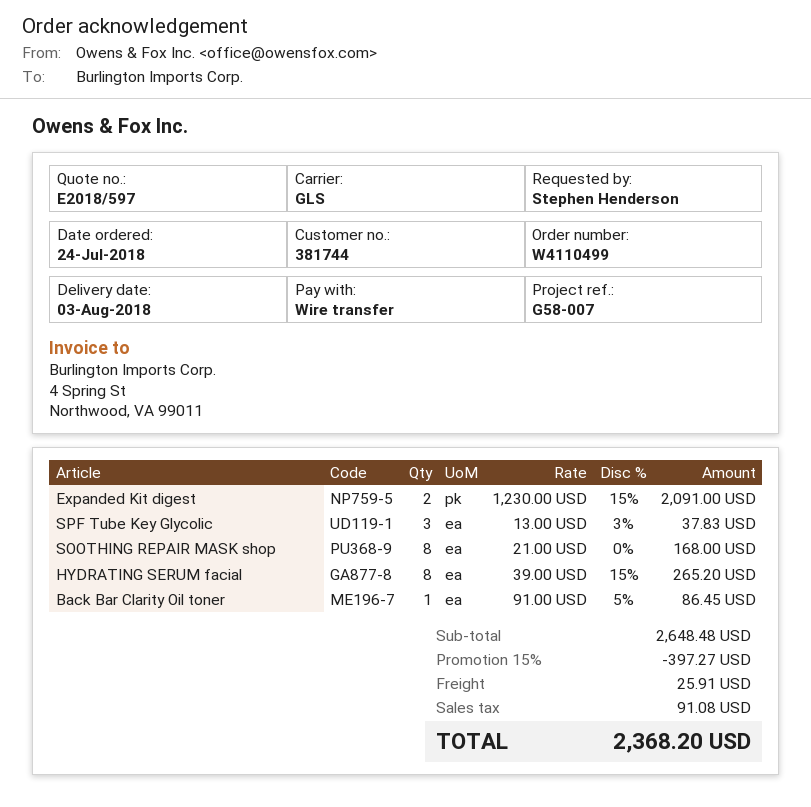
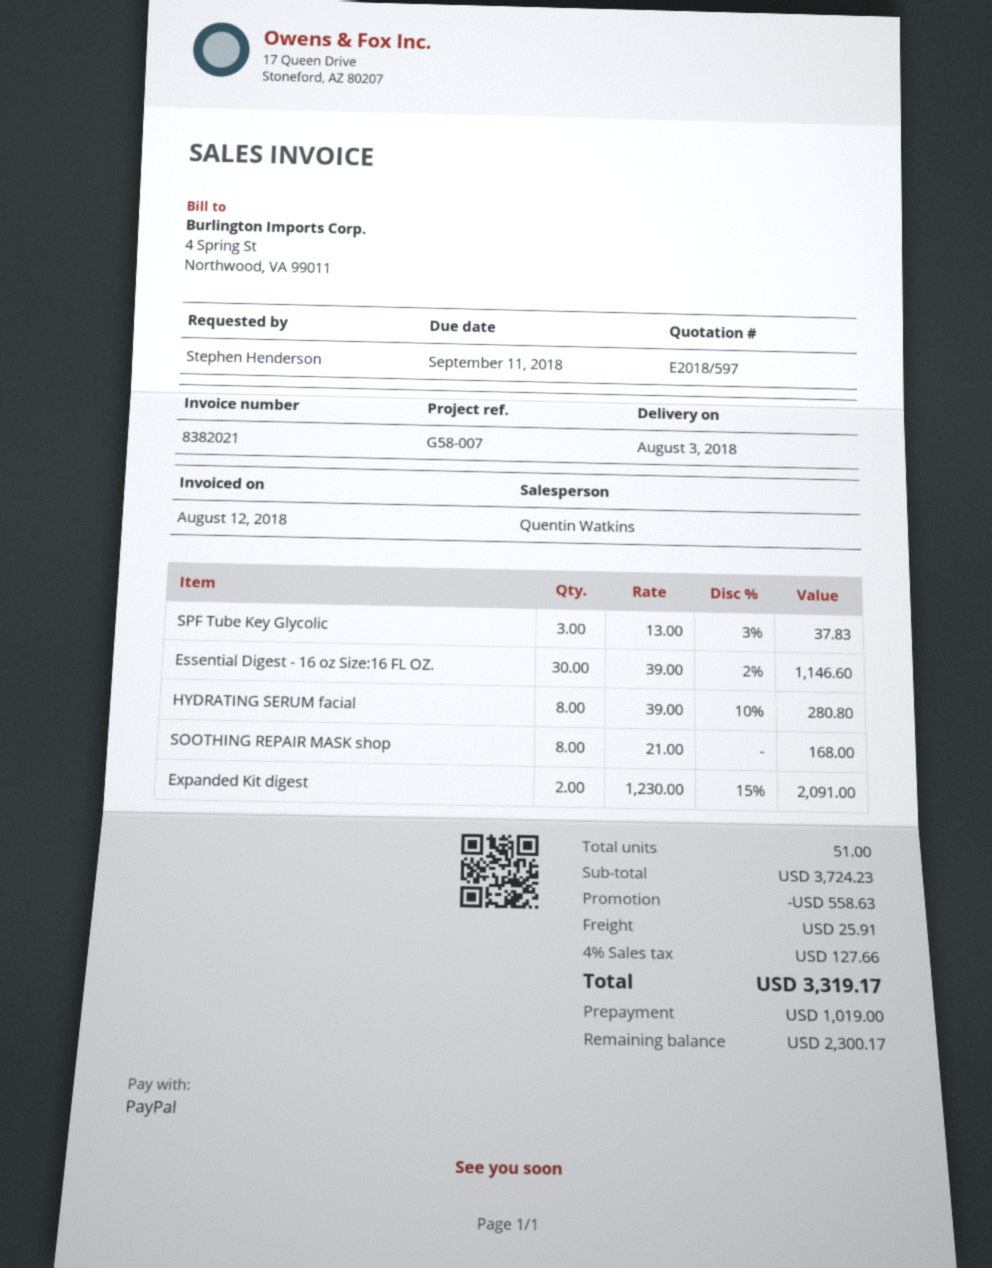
payment method: bank transfer -> PayPal
HYDRATING SERUM facial: 8 x 39.00 - 15% = 265.20 -> 8 x 39.00 - 10% = 280.80
Back Bar Clarity Oil toner: 1 x 91.00 - 5% = 86.45 -> none
Essential Digest - 16 oz Size:16 FL OZ.: none -> 30 x 39.00 - 2% = 1146.60
subtotal: 2648.48 -> 3724.23
discount: 397.27 -> 558.63
tax: 91.08 -> 127.66
total: 2368.20 -> 3319.17

